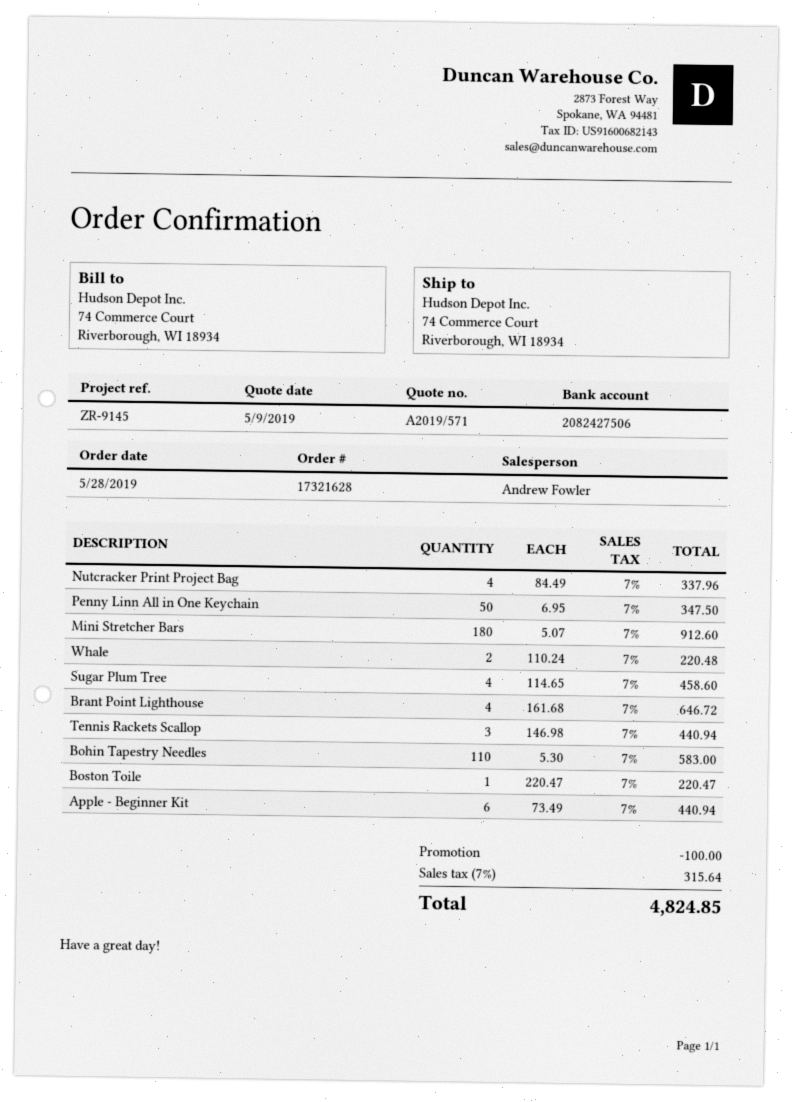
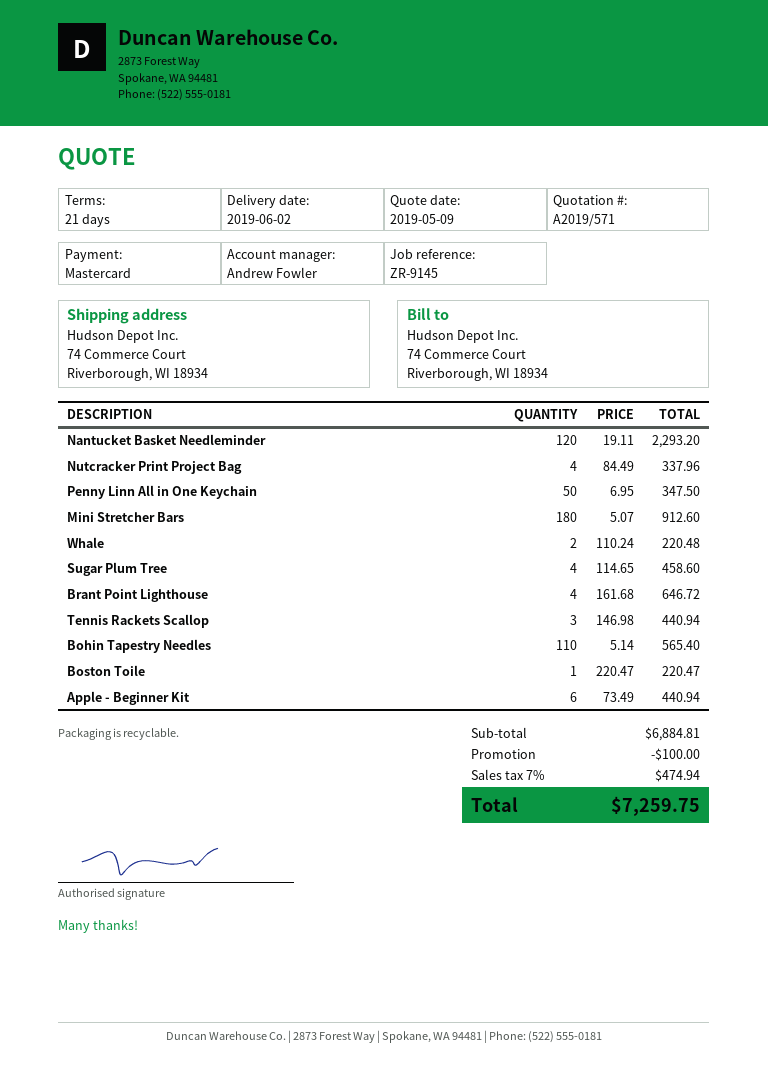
Bohin Tapestry Needles: 110 x 5.30 = 583.00 -> 110 x 5.14 = 565.40
Nantucket Basket Needleminder: none -> 120 x 19.11 = 2293.20
tax: 7% = 315.64 -> 7% = 474.94
total: 4824.85 -> 7259.75

